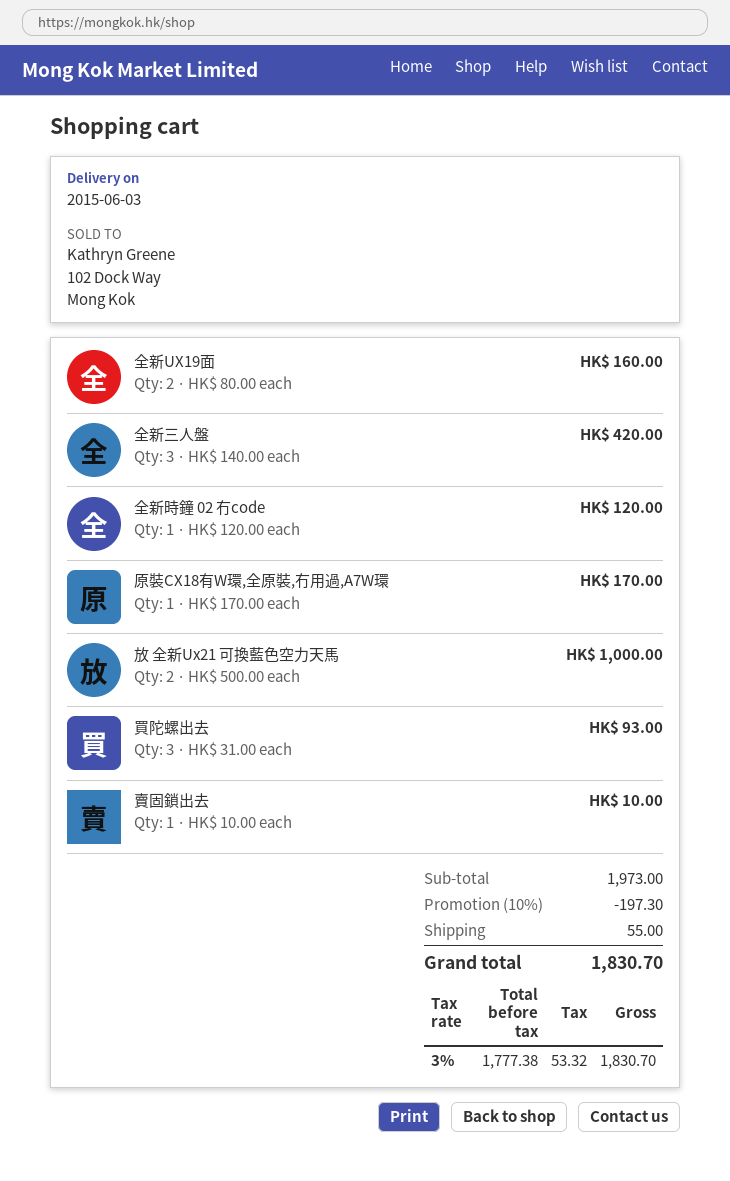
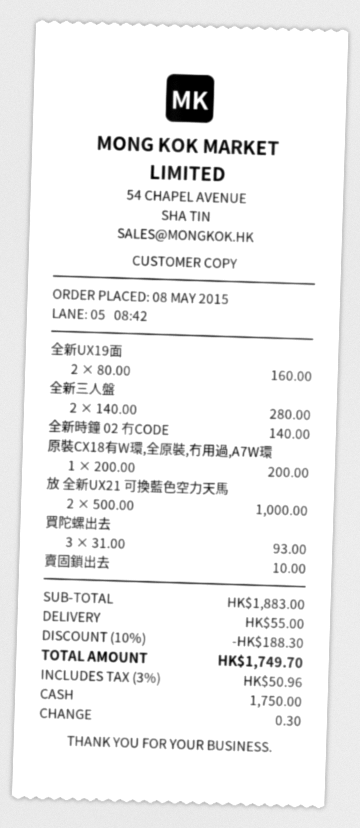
全新三人盤: 3 x 140.00 = 420.00 -> 2 x 140.00 = 280.00
全新時鐘 02 冇code: 1 x 120.00 = 120.00 -> 1 x 140.00 = 140.00
原裝CX18有W環,全原裝,冇用過,A7W環: 1 x 170.00 = 170.00 -> 1 x 200.00 = 200.00
subtotal: 1973.00 -> 1883.00
discount: 10% = 197.30 -> 10% = 188.30
tax: 3% = 53.32 -> 3% = 50.96
total: 1830.70 -> 1749.70

